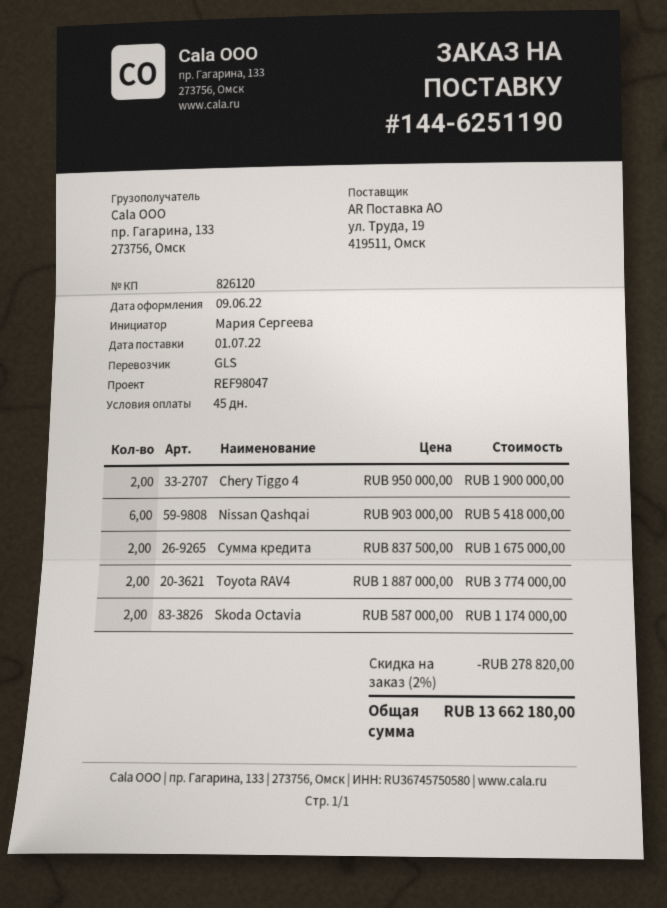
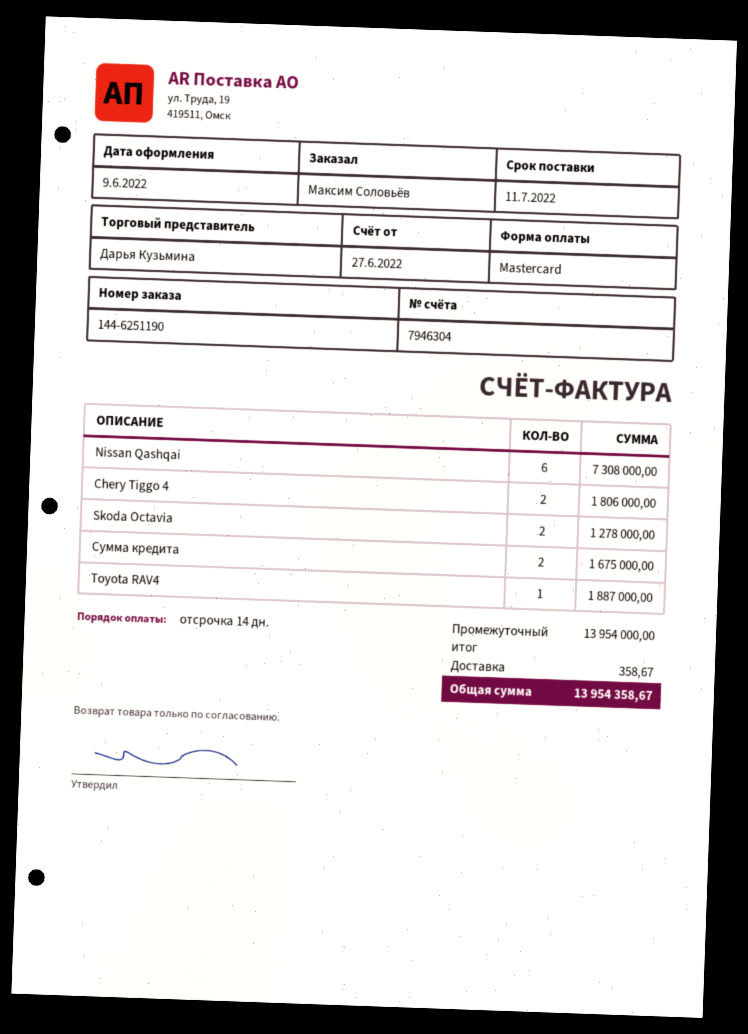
delivery date: 2022-07-01 -> 2022-07-11
payment terms: 45 days -> 14 days
ordered by: Мария Сергеева -> Максим Соловьёв
Chery Tiggo 4: 2 for 1900000.00 -> 2 for 1806000.00
Nissan Qashqai: 6 for 5418000.00 -> 6 for 7308000.00
Toyota RAV4: 2 for 3774000.00 -> 1 for 1887000.00
Skoda Octavia: 2 for 1174000.00 -> 2 for 1278000.00
discount: 2% = 278820.00 -> none
shipping: none -> 358.67
total: 13662180.00 -> 13954358.67

